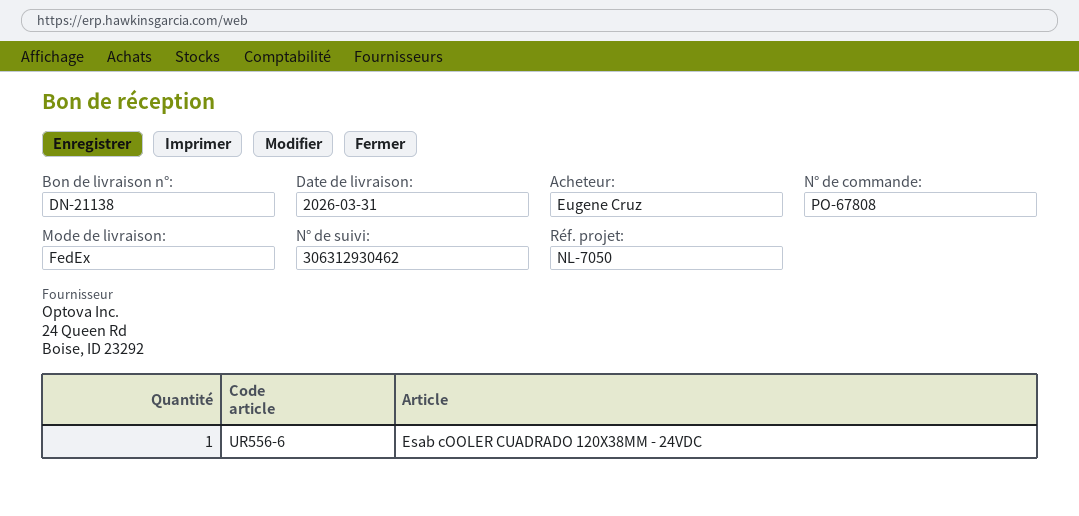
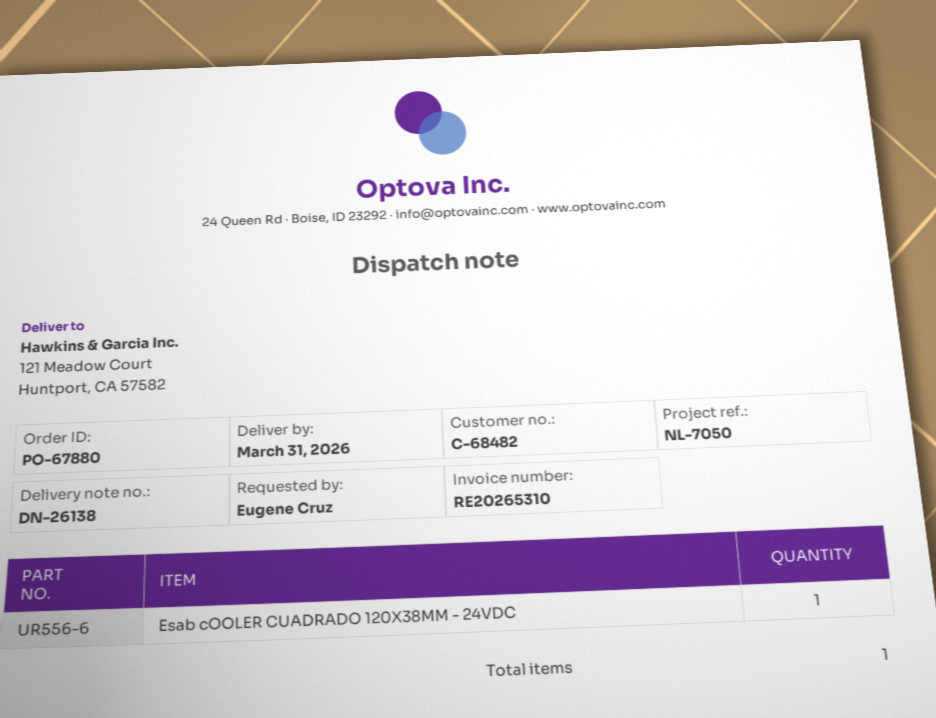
order number: PO-67808 -> PO-67880
delivery note number: DN-21138 -> DN-26138

